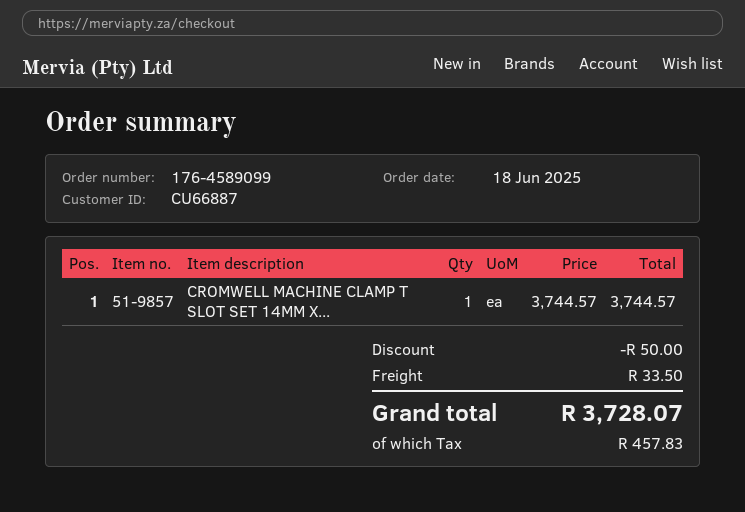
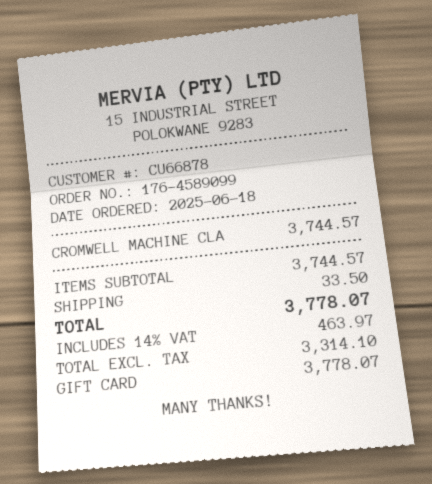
customer number: CU66887 -> CU66878
discount: 50.00 -> none
tax: 457.83 -> 463.97
total: 3728.07 -> 3778.07

